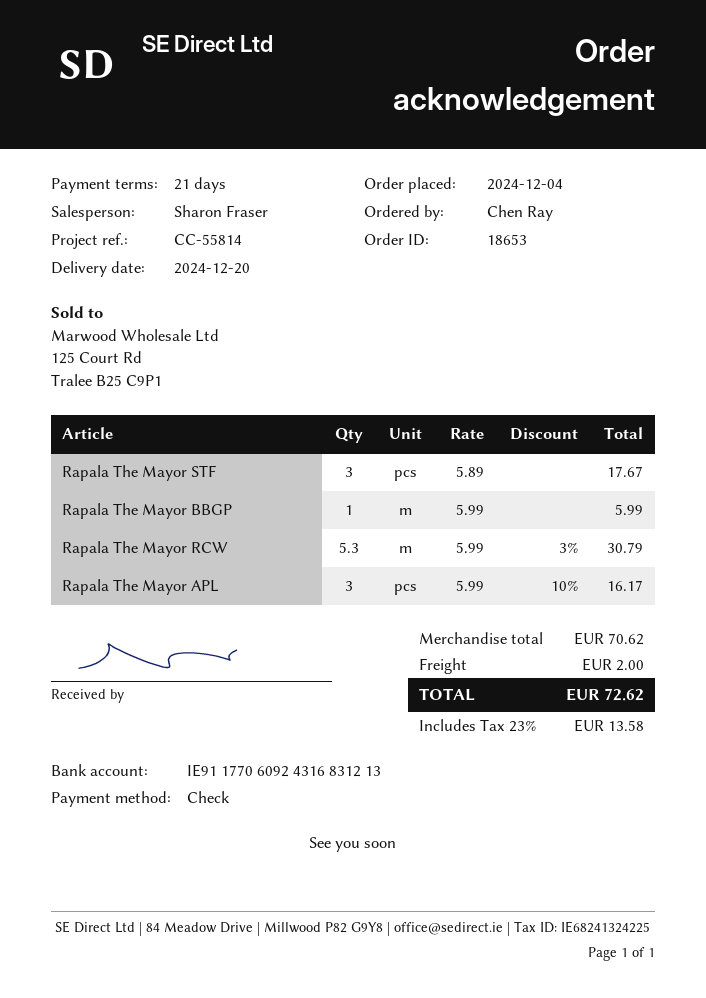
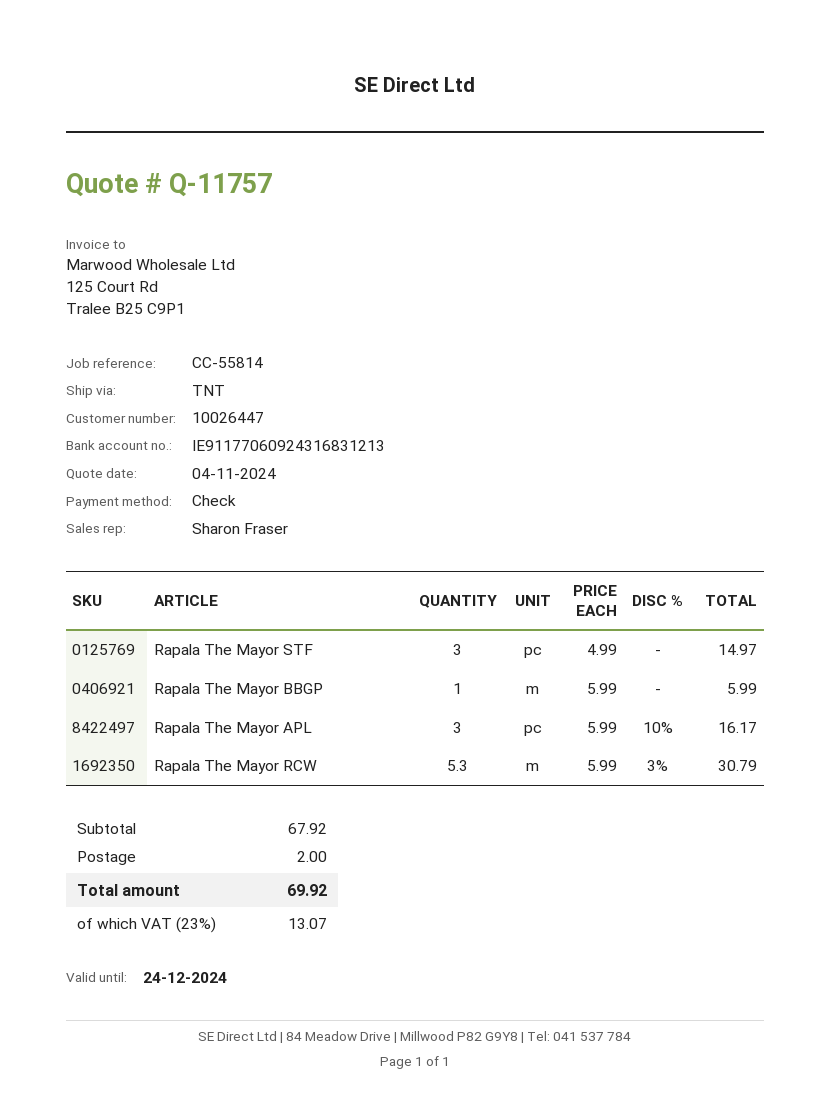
Rapala The Mayor STF: 3 x 5.89 = 17.67 -> 3 x 4.99 = 14.97
subtotal: 70.62 -> 67.92
tax: 23% = 13.58 -> 23% = 13.07
total: 72.62 -> 69.92

